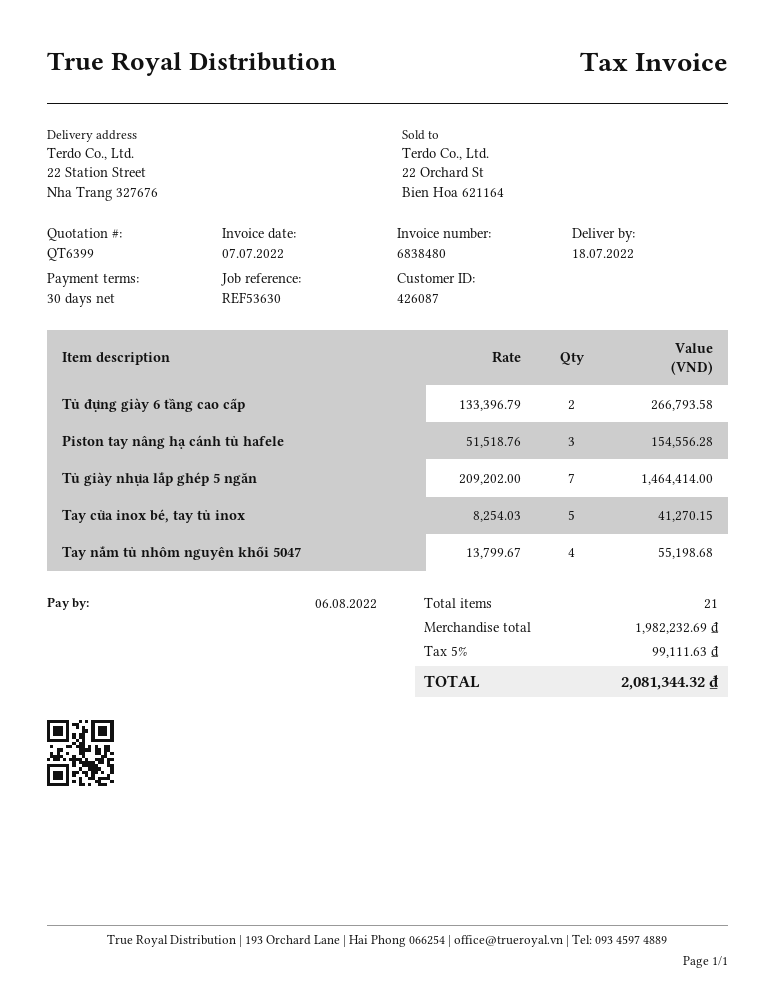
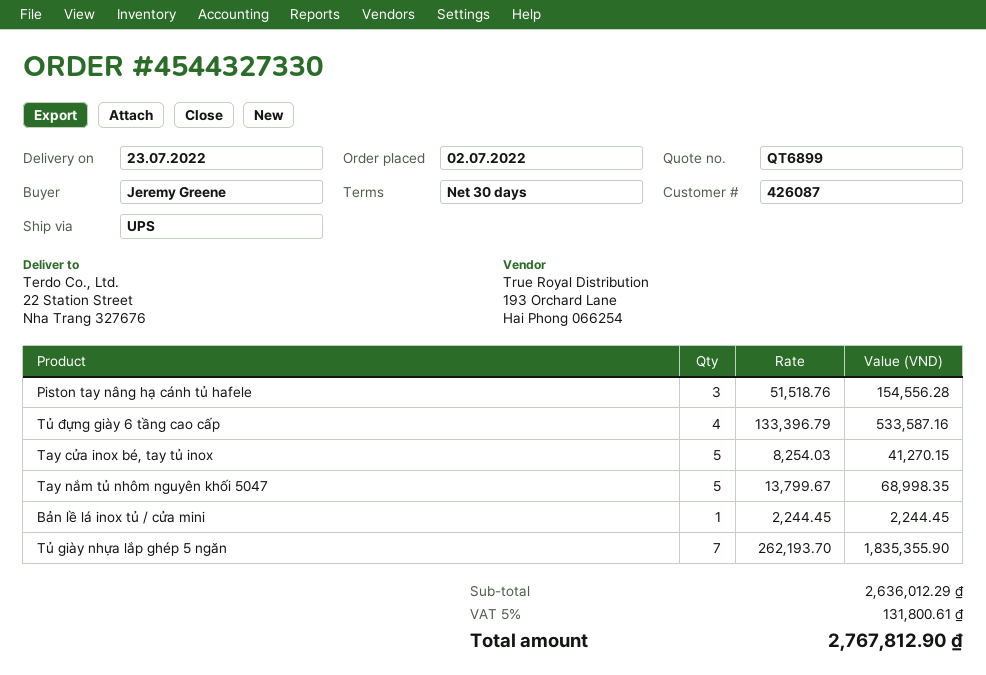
quote number: QT6399 -> QT6899
delivery date: 2022-07-18 -> 2022-07-23
Tủ đựng giày 6 tầng cao cấp: 2 x 133396.79 = 266793.58 -> 4 x 133396.79 = 533587.16
Tủ giày nhựa lắp ghép 5 ngăn: 7 x 209202.00 = 1464414.00 -> 7 x 262193.70 = 1835355.90
Tay nắm tủ nhôm nguyên khối 5047: 4 x 13799.67 = 55198.68 -> 5 x 13799.67 = 68998.35
Bản lề lá inox tủ / cửa mini: none -> 1 x 2244.45 = 2244.45
subtotal: 1982232.69 -> 2636012.29
tax: 5% = 99111.63 -> 5% = 131800.61
total: 2081344.32 -> 2767812.90

